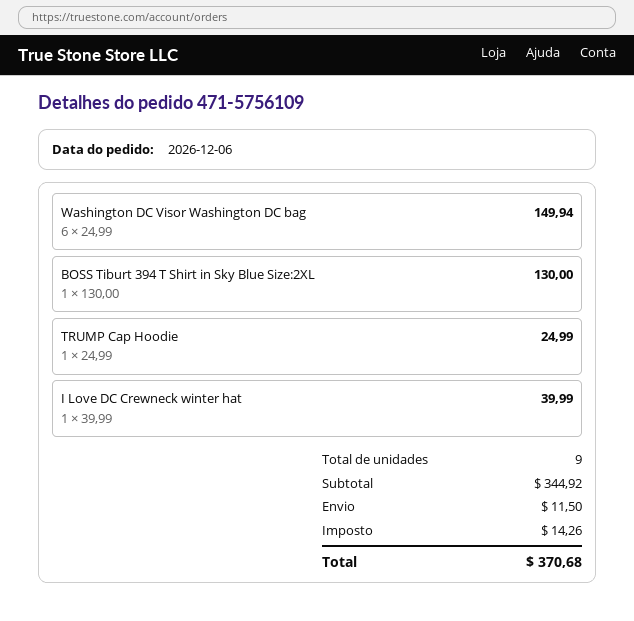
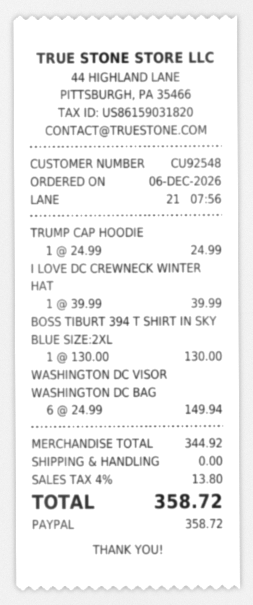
shipping: 11.50 -> 0.00
tax: 14.26 -> 13.80
total: 370.68 -> 358.72

